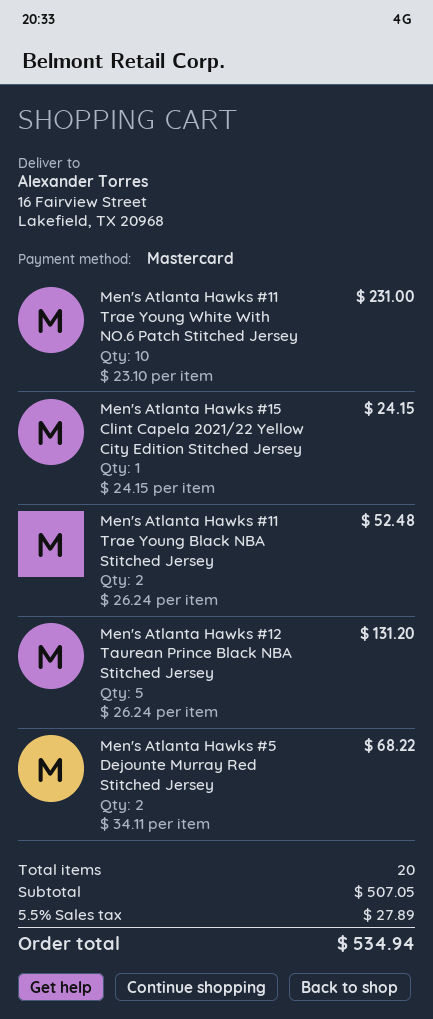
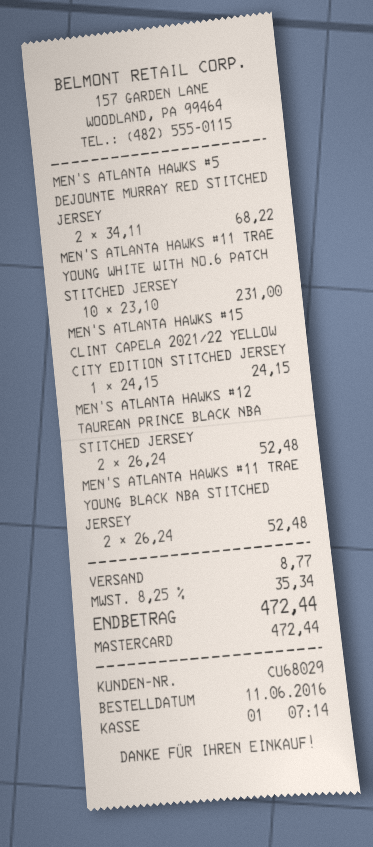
Men's Atlanta Hawks #12 Taurean Prince Black NBA Stitched Jersey: 5 x 26.24 = 131.20 -> 2 x 26.24 = 52.48
shipping: none -> 8.77
tax: 5.5% = 27.89 -> 8.25% = 35.34
total: 534.94 -> 472.44

